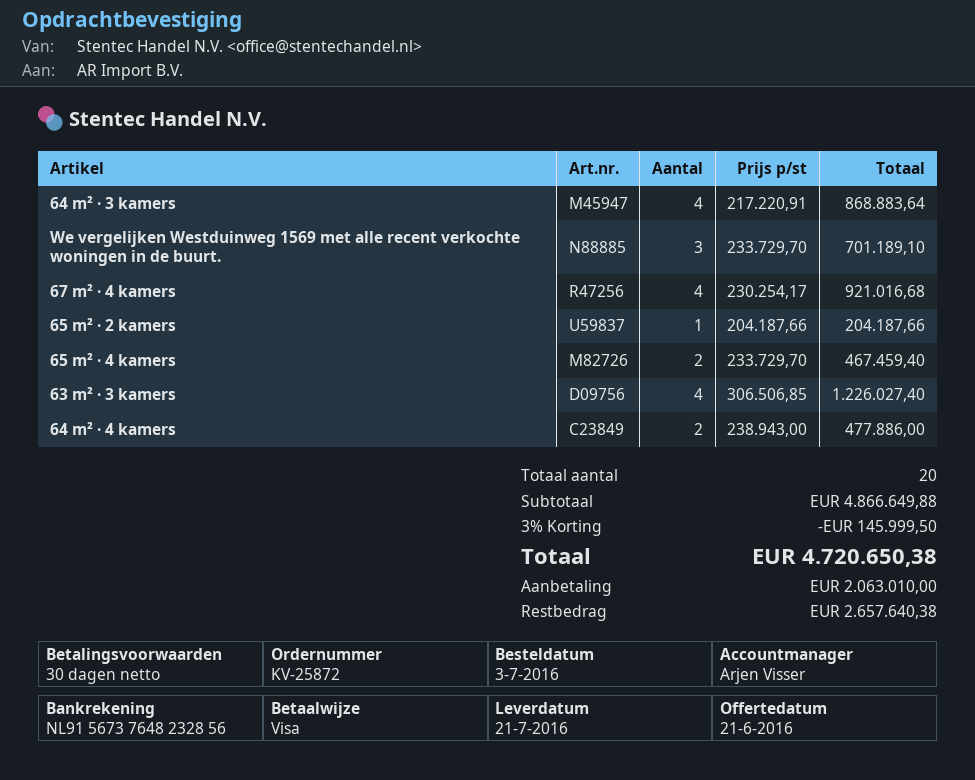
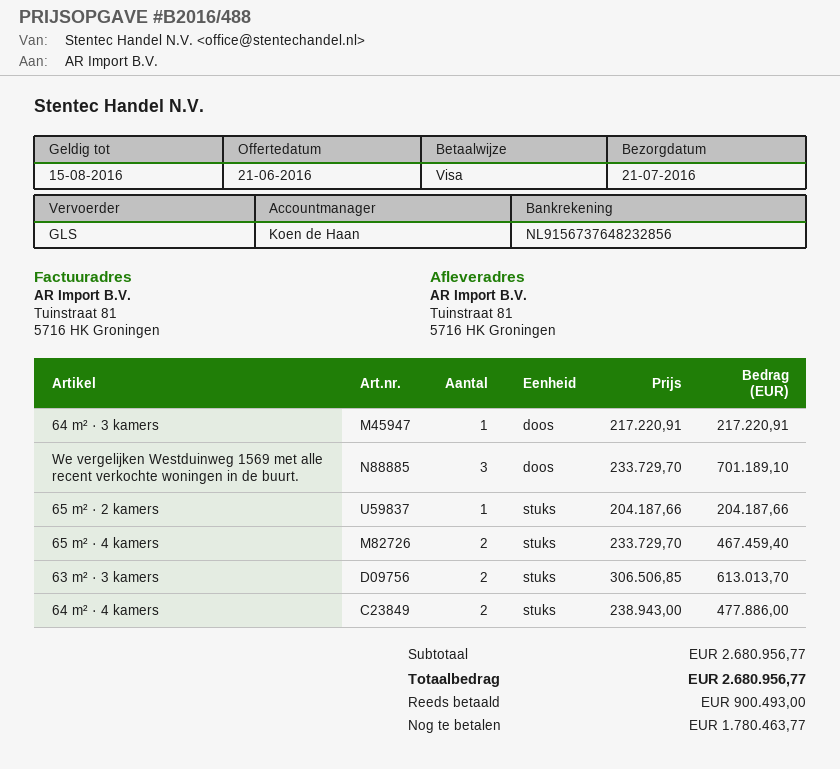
sales rep: Arjen Visser -> Koen de Haan
64 m² · 3 kamers: 4 x 217220.91 = 868883.64 -> 1 x 217220.91 = 217220.91
67 m² · 4 kamers: 4 x 230254.17 = 921016.68 -> none
63 m² · 3 kamers: 4 x 306506.85 = 1226027.40 -> 2 x 306506.85 = 613013.70
subtotal: 4866649.88 -> 2680956.77
discount: 3% = 145999.50 -> none
total: 4720650.38 -> 2680956.77
deposit: 2063010.00 -> 900493.00
balance: 2657640.38 -> 1780463.77

